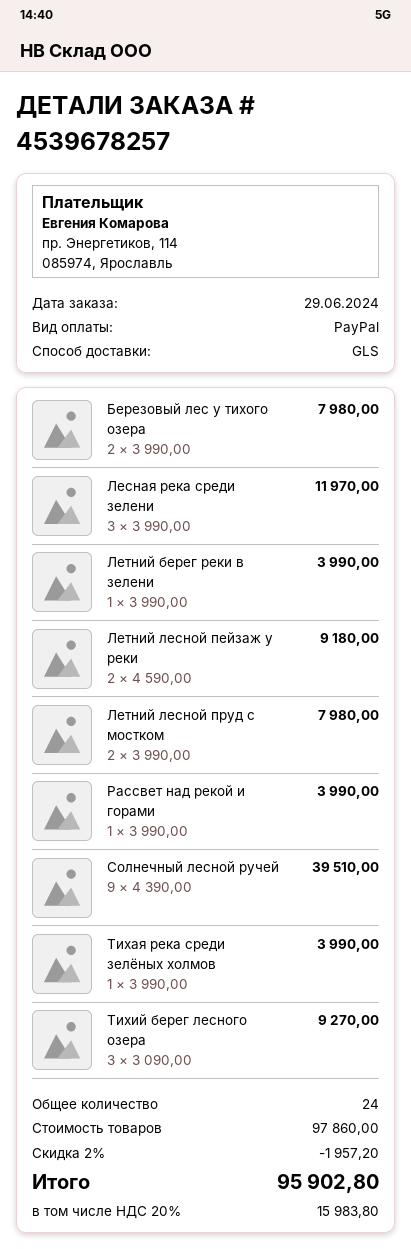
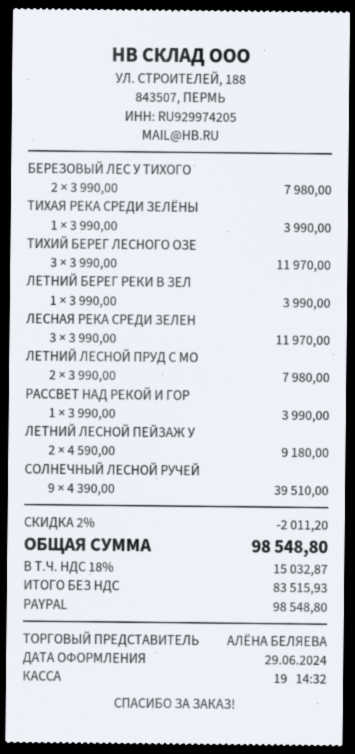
Тихий берег лесного озера: 3 x 3090.00 = 9270.00 -> 3 x 3990.00 = 11970.00
discount: 2% = 1957.20 -> 2% = 2011.20
tax: 20% = 15983.80 -> 18% = 15032.87
total: 95902.80 -> 98548.80

